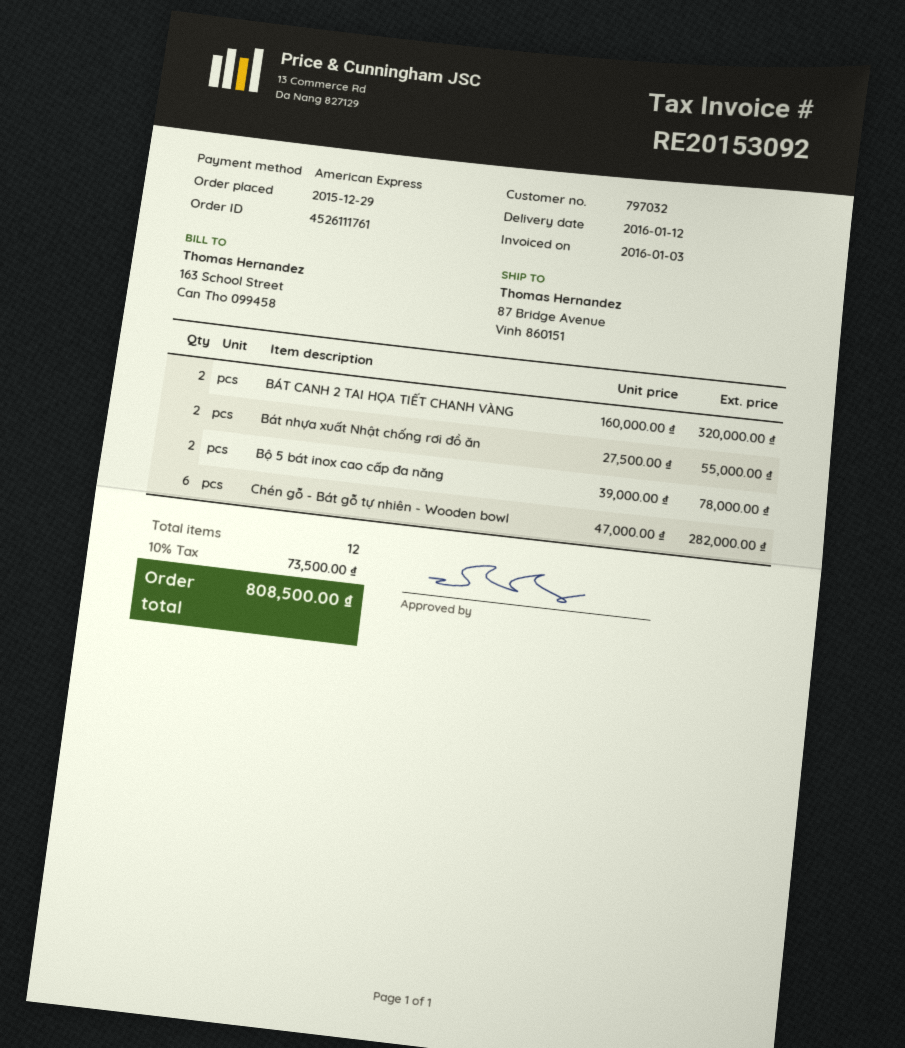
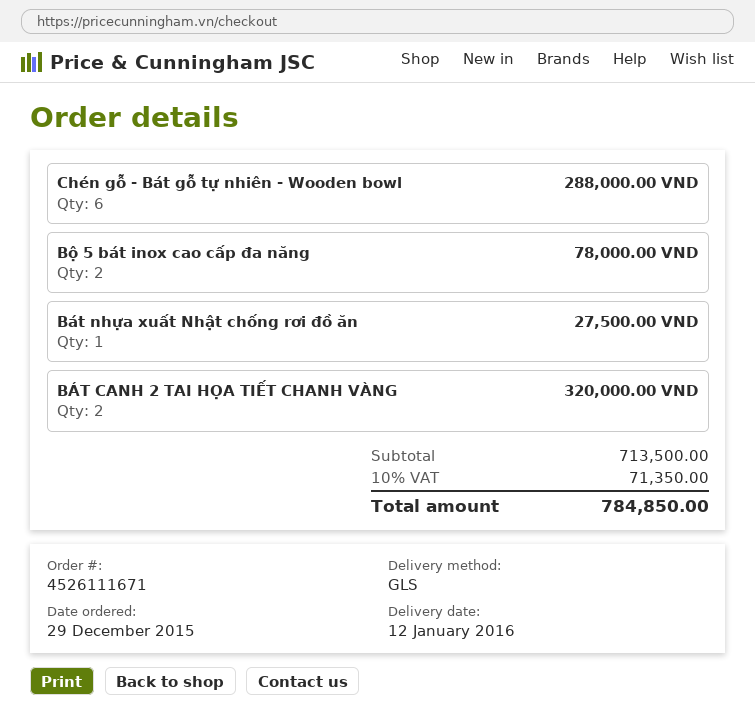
order number: 4526111761 -> 4526111671
Bát nhựa xuất Nhật chống rơi đồ ăn: 2 for 55000.00 -> 1 for 27500.00
Chén gỗ - Bát gỗ tự nhiên - Wooden bowl: 6 for 282000.00 -> 6 for 288000.00
tax: 10% = 73500.00 -> 10% = 71350.00
total: 808500.00 -> 784850.00

